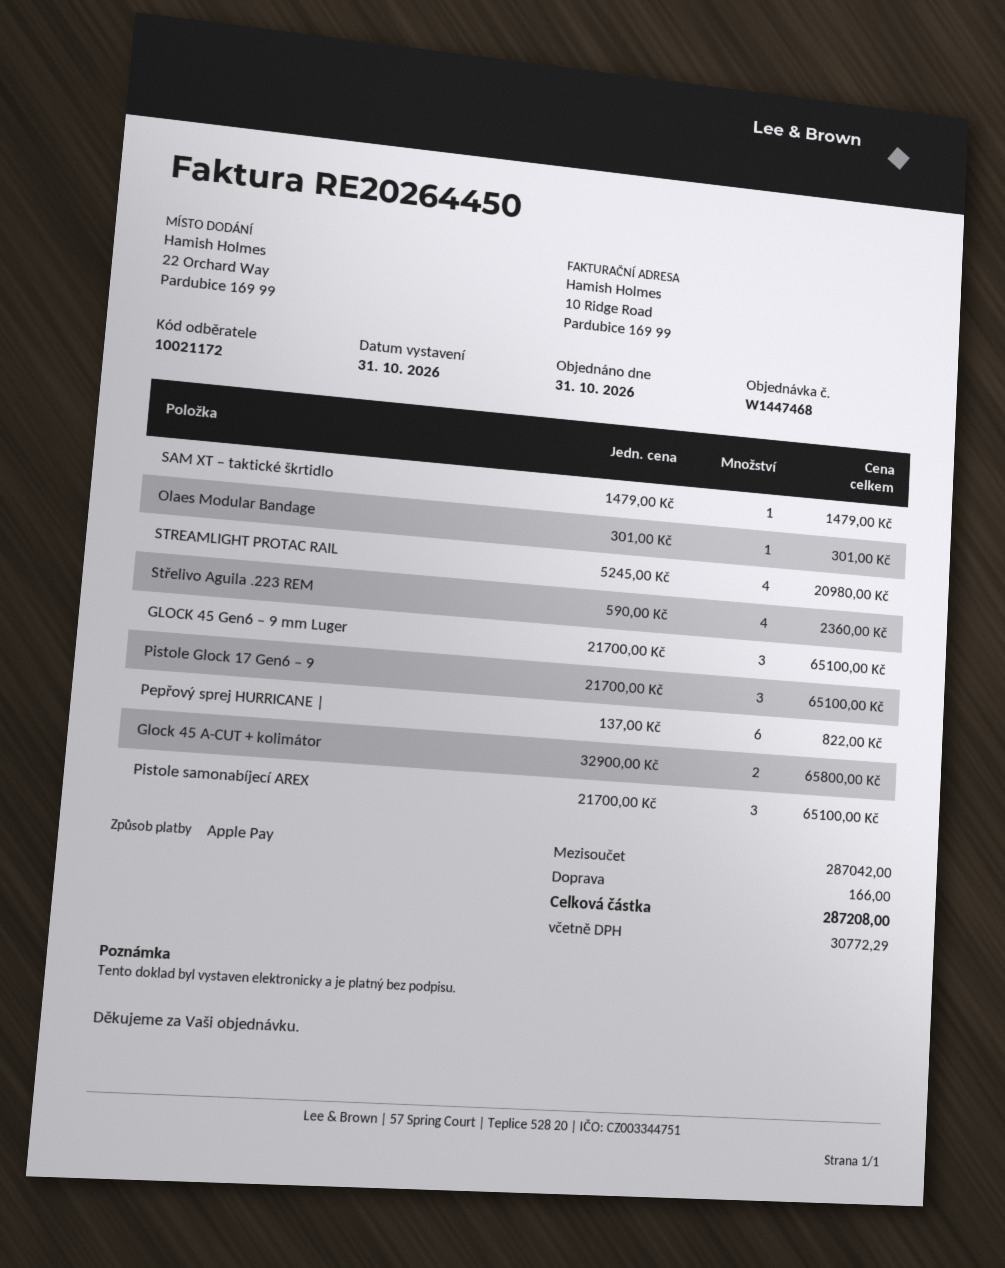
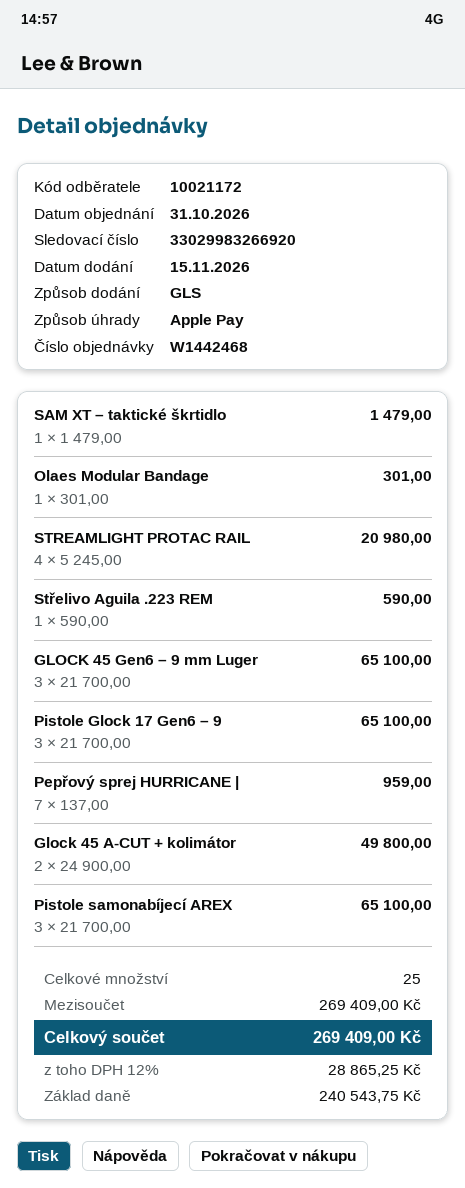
order number: W1447468 -> W1442468
Střelivo Aguila .223 REM: 4 x 590.00 = 2360.00 -> 1 x 590.00 = 590.00
Pepřový sprej HURRICANE |: 6 x 137.00 = 822.00 -> 7 x 137.00 = 959.00
Glock 45 A-CUT + kolimátor: 2 x 32900.00 = 65800.00 -> 2 x 24900.00 = 49800.00
subtotal: 287042.00 -> 269409.00
shipping: 166.00 -> none
tax: 30772.29 -> 28865.25
total: 287208.00 -> 269409.00

